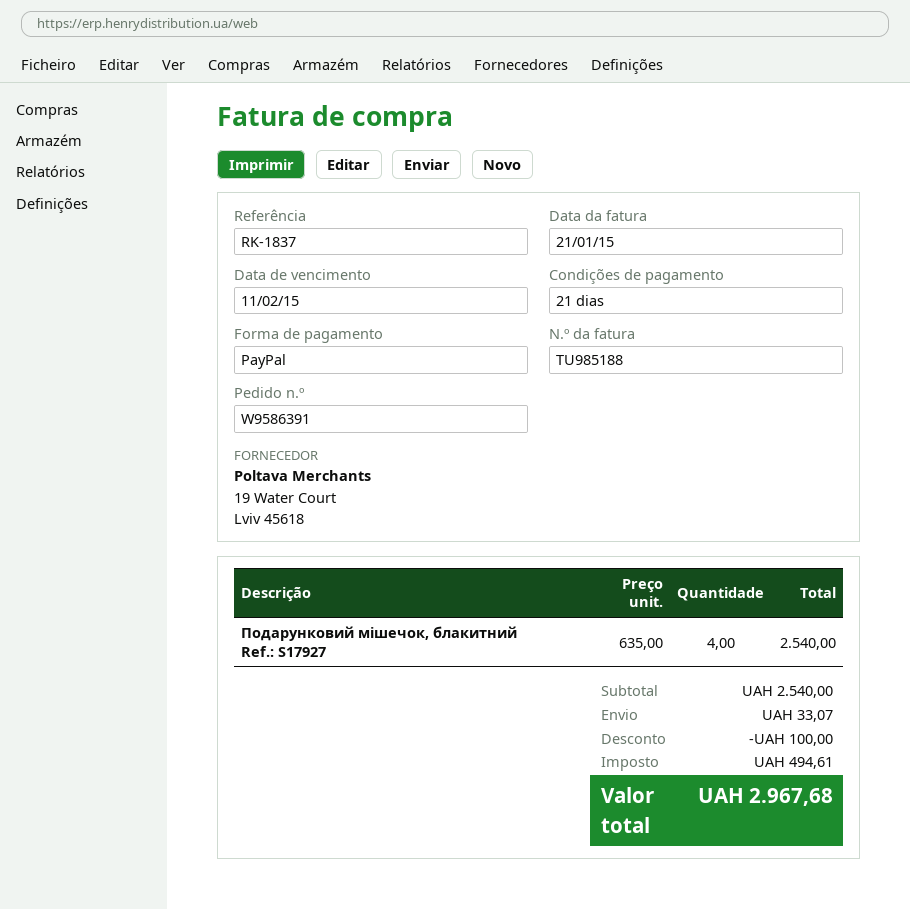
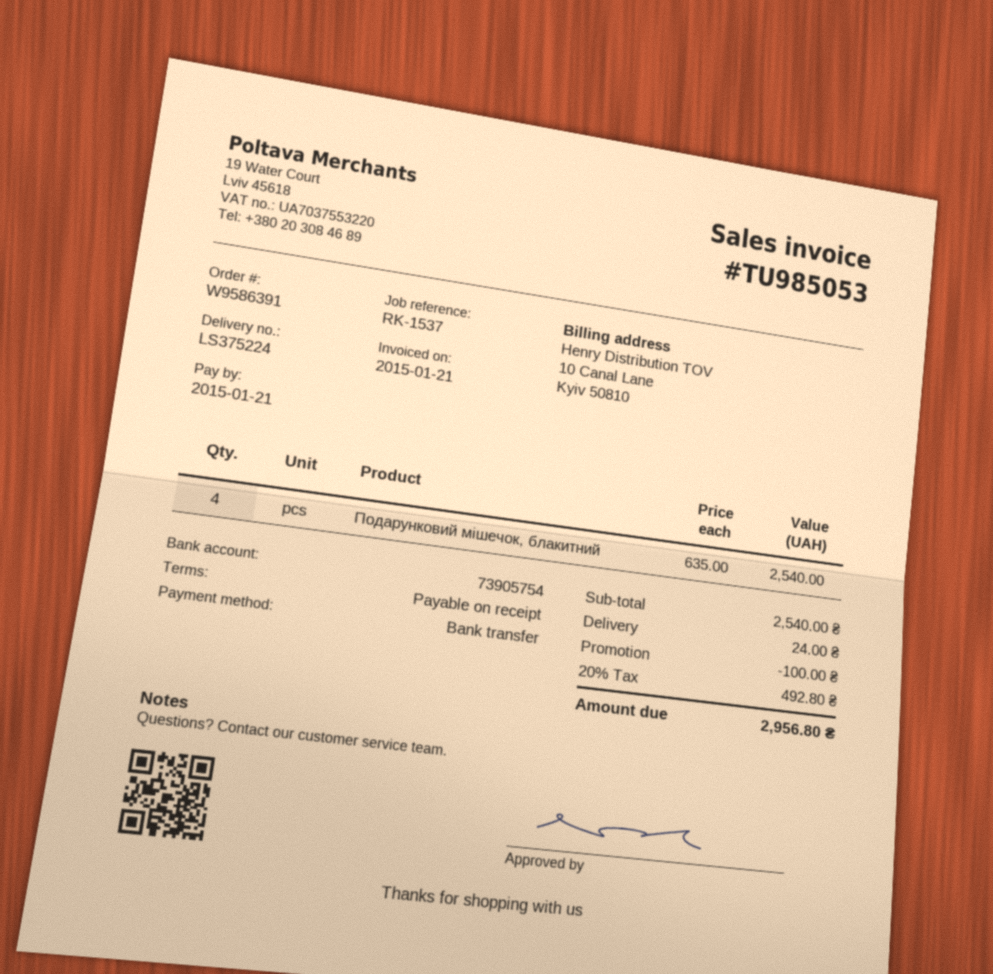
invoice number: TU985188 -> TU985053
payment terms: 21 days -> on receipt
due date: 2015-02-11 -> 2015-01-21
reference: RK-1837 -> RK-1537
payment method: PayPal -> bank transfer
shipping: 33.07 -> 24.00
tax: 494.61 -> 492.80
total: 2967.68 -> 2956.80

